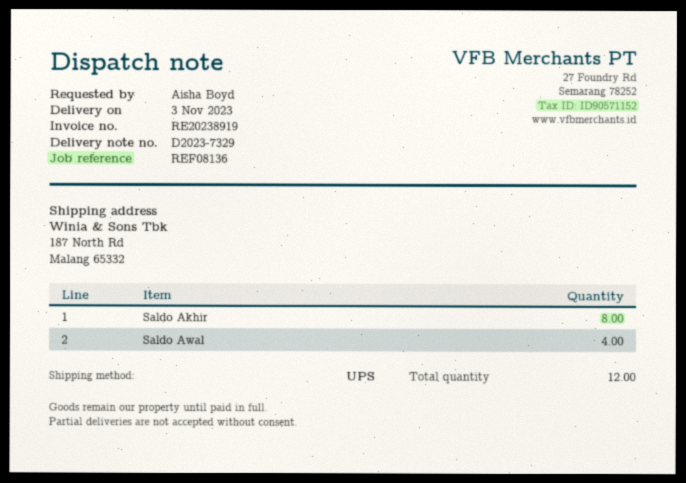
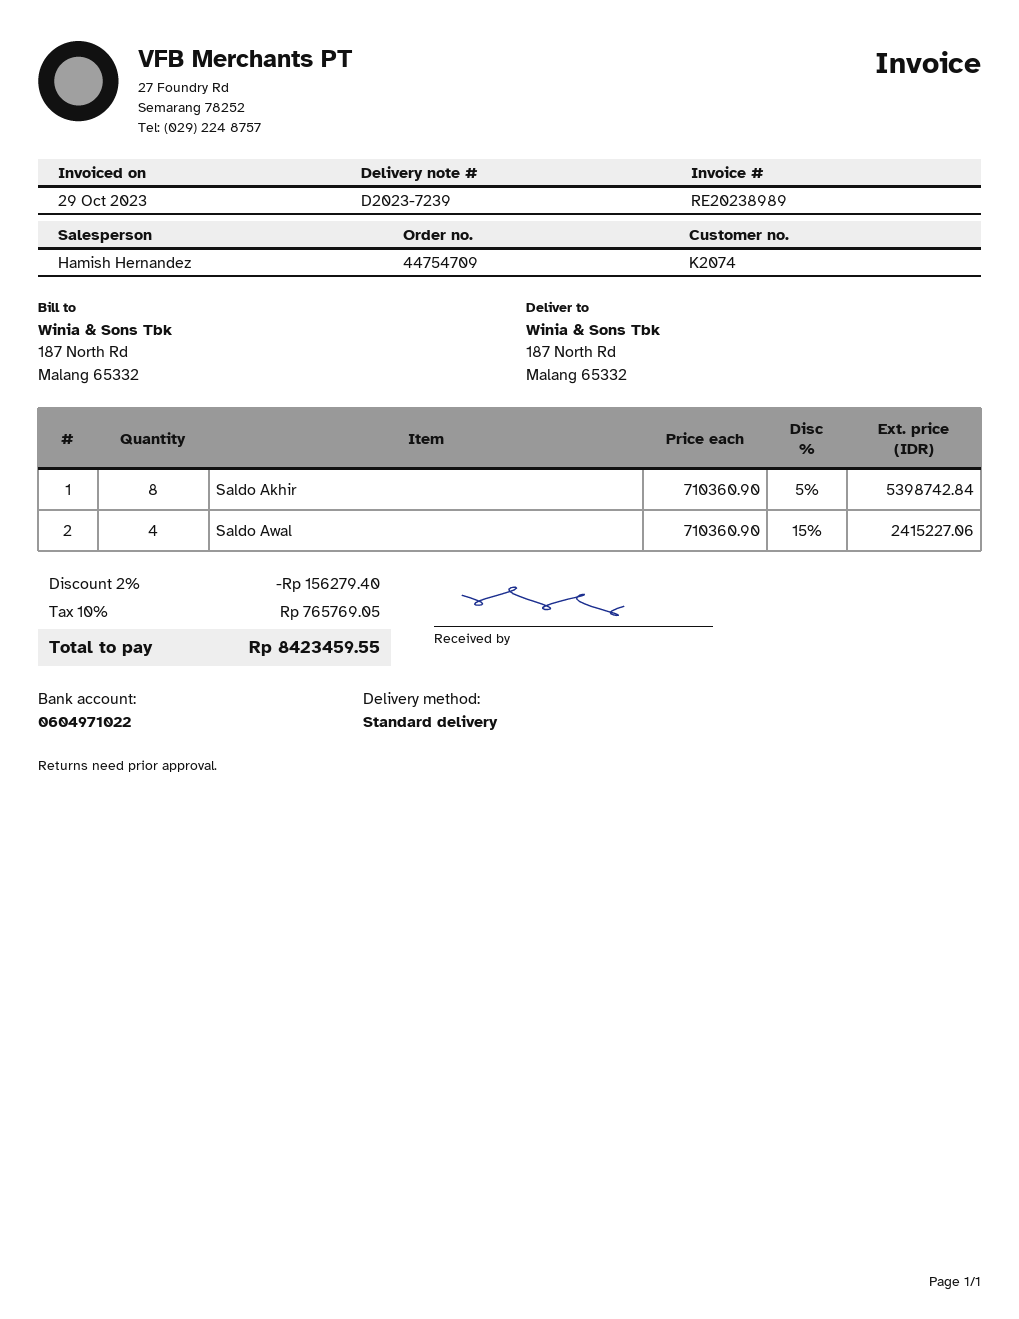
delivery note number: D2023-7329 -> D2023-7239
invoice number: RE20238919 -> RE20238989
shipping method: UPS -> standard

